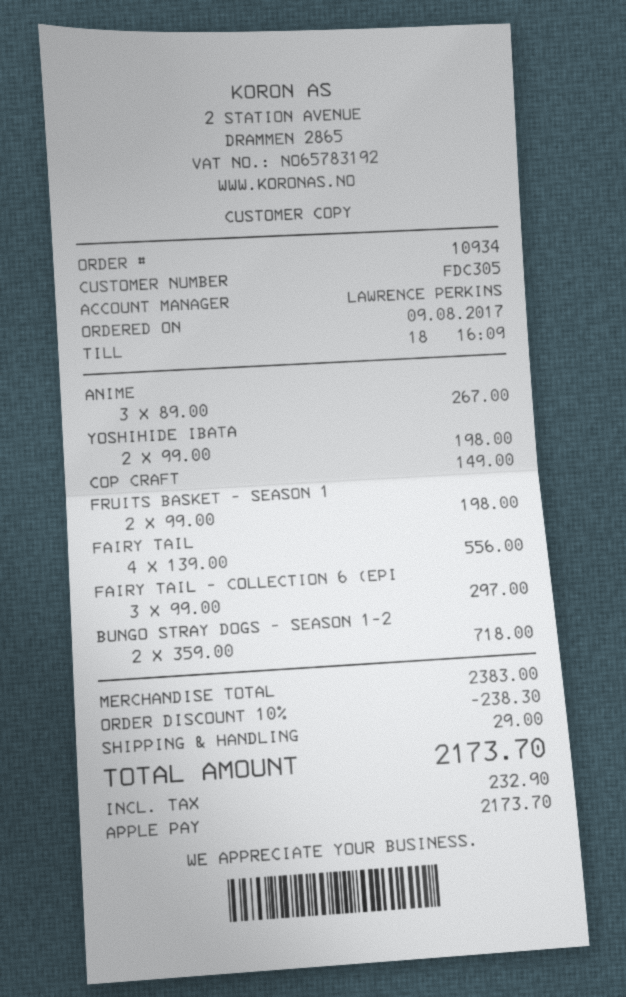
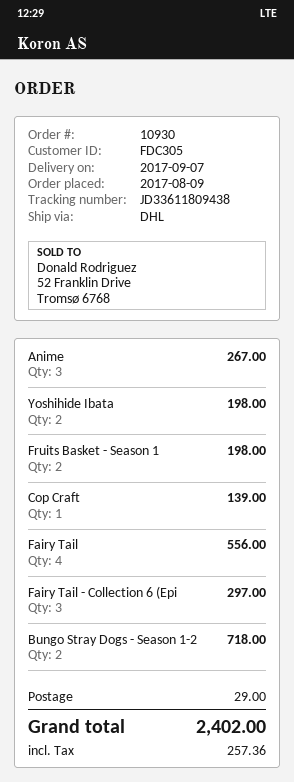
order number: 10934 -> 10930
COP CRAFT: 1 for 149.00 -> 1 for 139.00
discount: 10% = 238.30 -> none
tax: 232.90 -> 257.36
total: 2173.70 -> 2402.00

